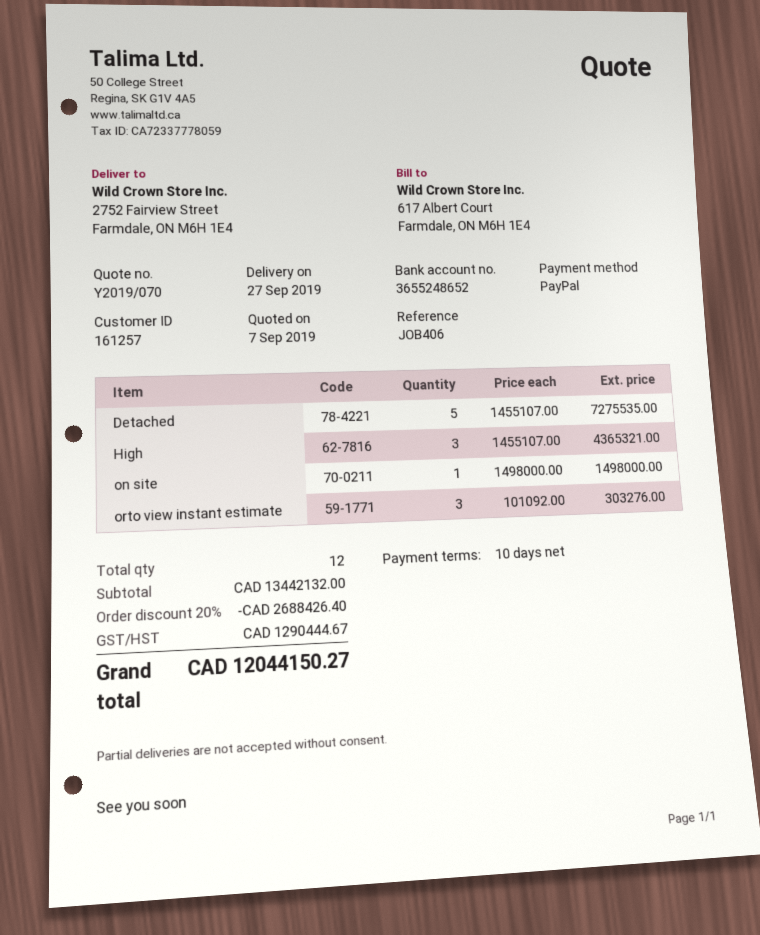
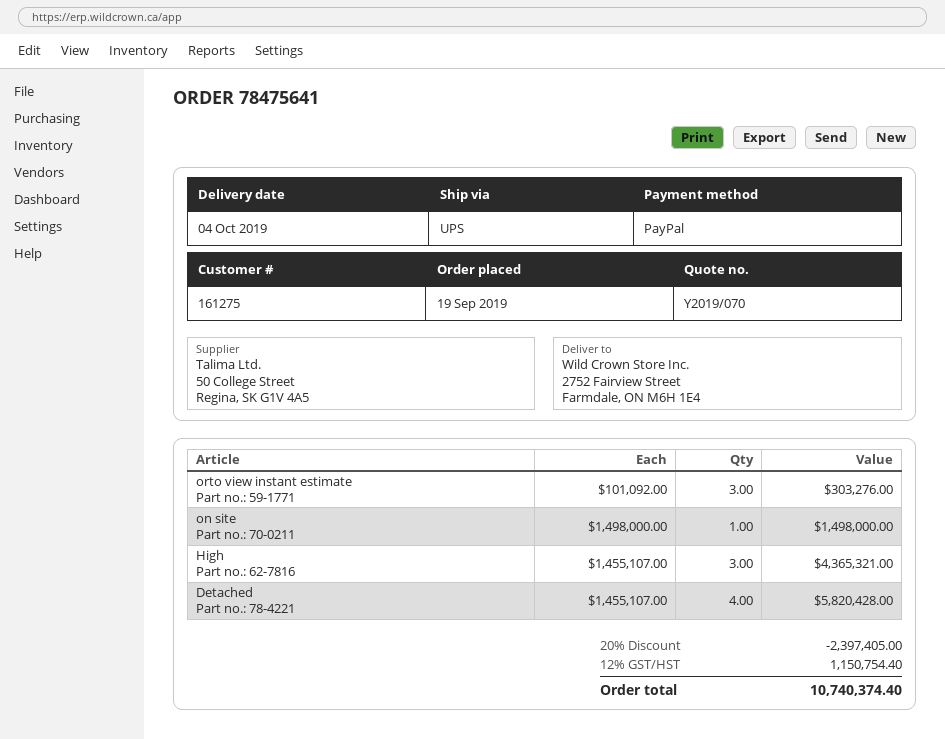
delivery date: 2019-09-27 -> 2019-10-04
customer number: 161257 -> 161275
Detached: 5 x 1455107.00 = 7275535.00 -> 4 x 1455107.00 = 5820428.00
discount: 20% = 2688426.40 -> 20% = 2397405.00
tax: 1290444.67 -> 1150754.40
total: 12044150.27 -> 10740374.40

